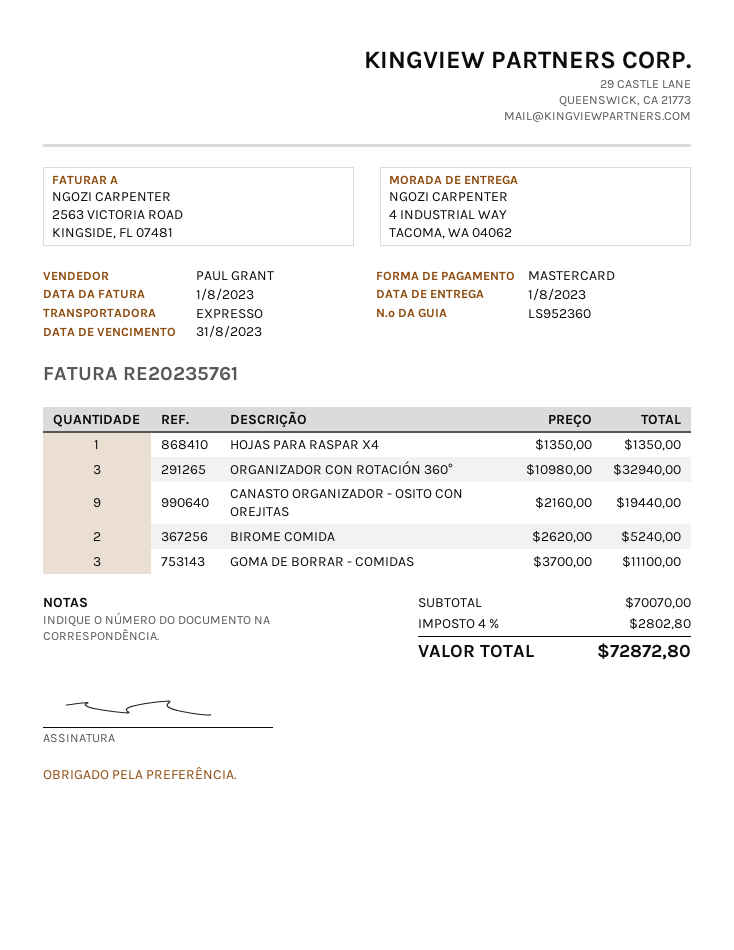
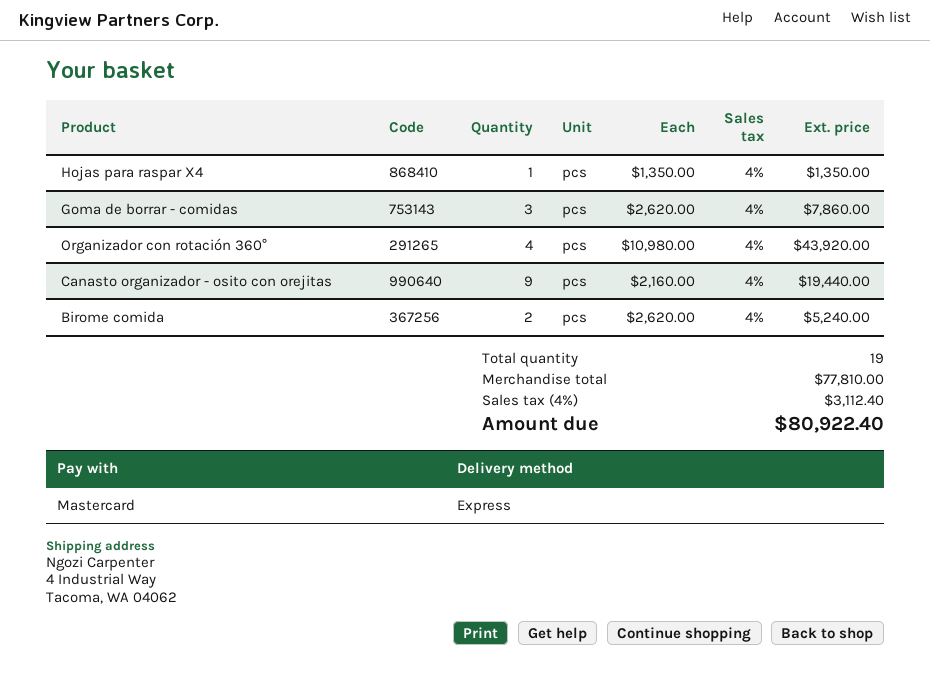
ORGANIZADOR CON ROTACIÓN 360°: 3 x 10980.00 = 32940.00 -> 4 x 10980.00 = 43920.00
GOMA DE BORRAR - COMIDAS: 3 x 3700.00 = 11100.00 -> 3 x 2620.00 = 7860.00
subtotal: 70070.00 -> 77810.00
tax: 4% = 2802.80 -> 4% = 3112.40
total: 72872.80 -> 80922.40

